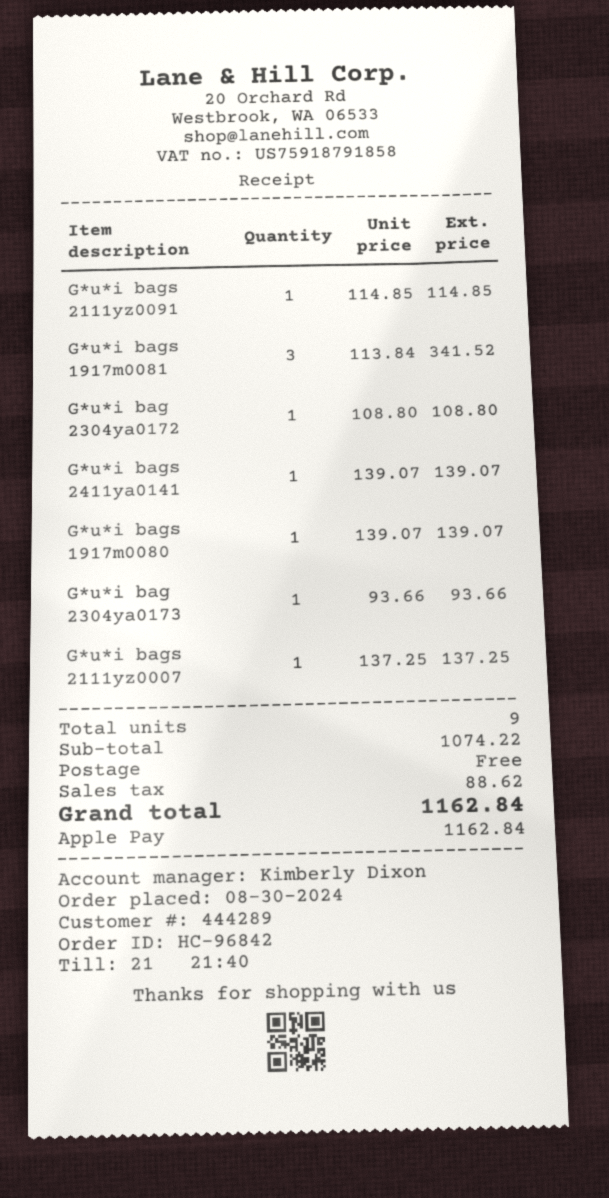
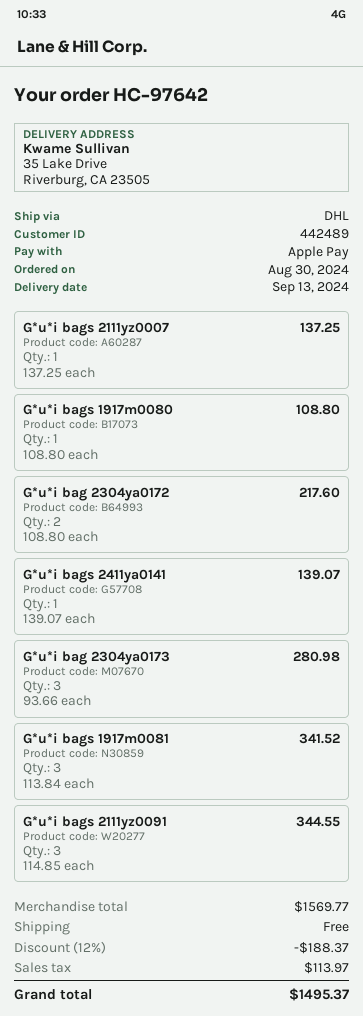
order number: HC-96842 -> HC-97642
customer number: 444289 -> 442489
G*u*i bags 2111yz0091: 1 x 114.85 = 114.85 -> 3 x 114.85 = 344.55
G*u*i bag 2304ya0172: 1 x 108.80 = 108.80 -> 2 x 108.80 = 217.60
G*u*i bags 1917m0080: 1 x 139.07 = 139.07 -> 1 x 108.80 = 108.80
G*u*i bag 2304ya0173: 1 x 93.66 = 93.66 -> 3 x 93.66 = 280.98
subtotal: 1074.22 -> 1569.77
discount: none -> 12% = 188.37
tax: 88.62 -> 113.97
total: 1162.84 -> 1495.37

